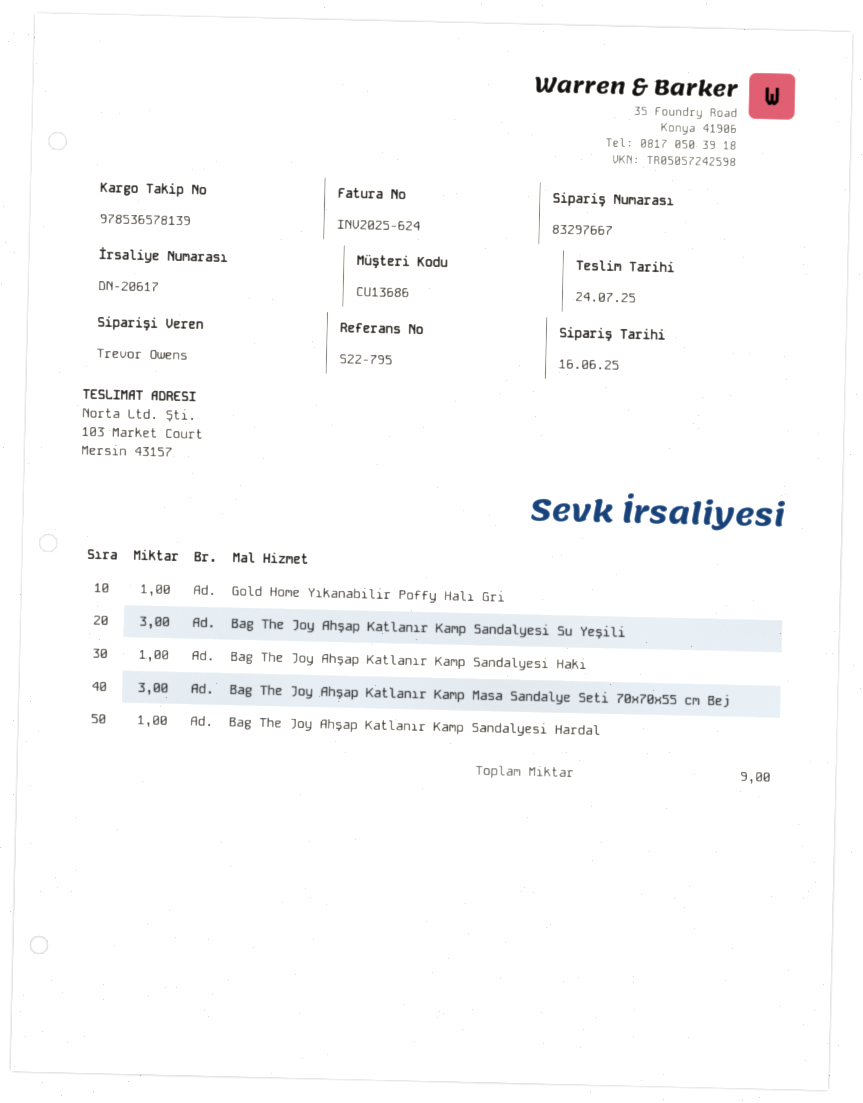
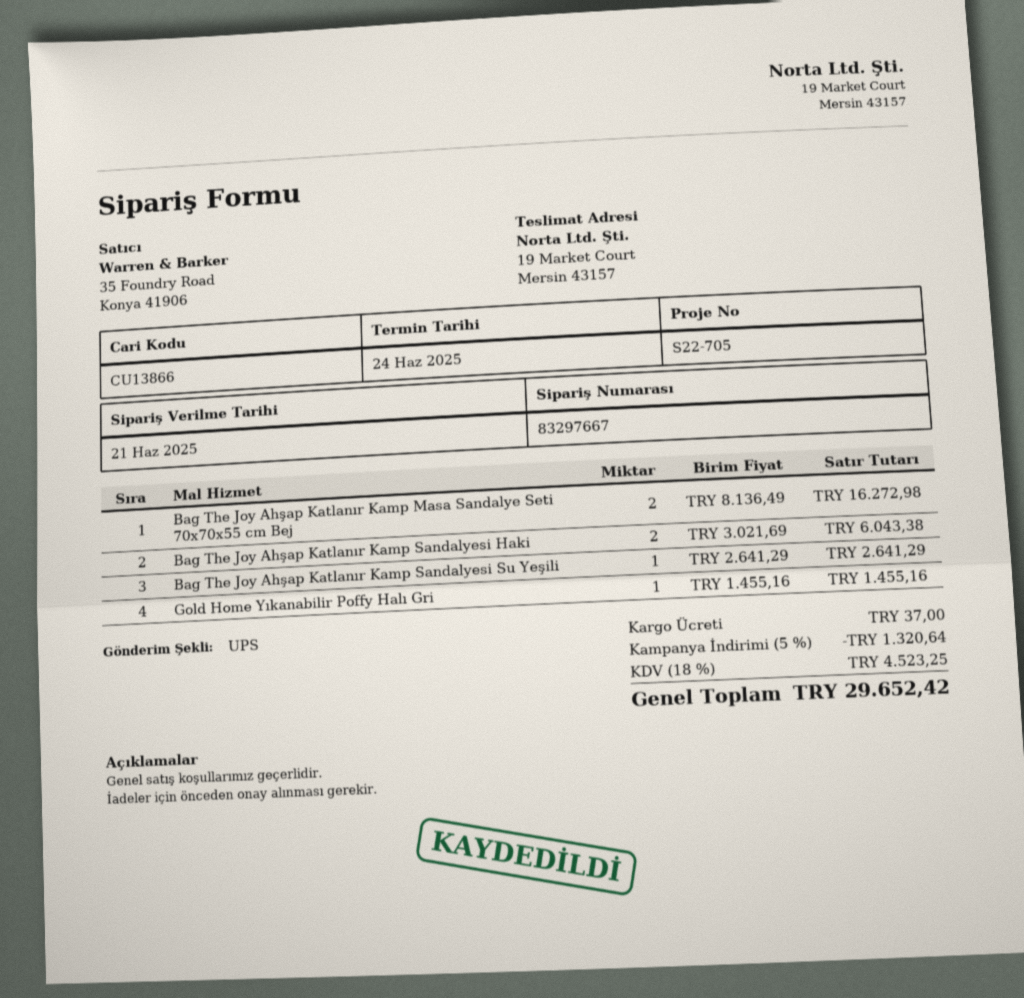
order date: 2025-06-16 -> 2025-06-21
delivery date: 2025-07-24 -> 2025-06-24
customer number: CU13686 -> CU13866
reference: S22-795 -> S22-705
ship to: 103 Market Court, Mersin 43157 -> 19 Market Court, Mersin 43157
Bag The Joy Ahşap Katlanır Kamp Sandalyesi Su Yeşili: 3 -> 1
Bag The Joy Ahşap Katlanır Kamp Sandalyesi Haki: 1 -> 2
Bag The Joy Ahşap Katlanır Kamp Masa Sandalye Seti 70x70x55 cm Bej: 3 -> 2
Bag The Joy Ahşap Katlanır Kamp Sandalyesi Hardal: 1 -> none

